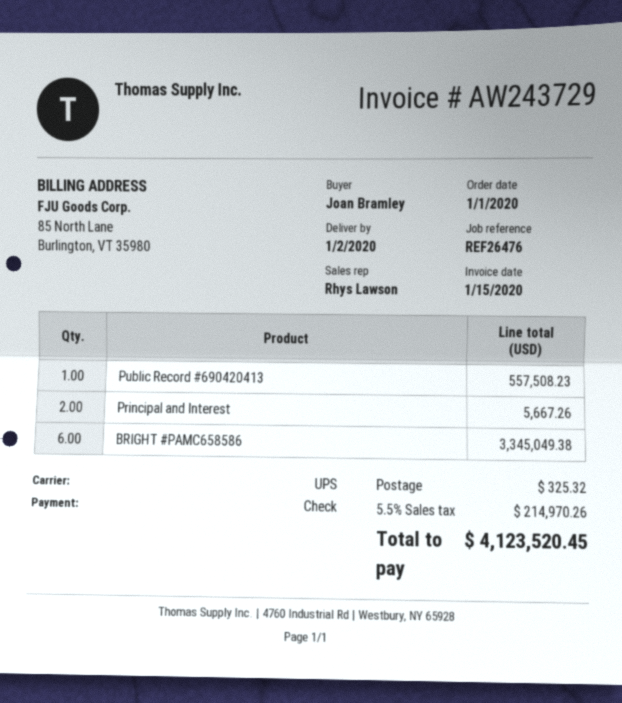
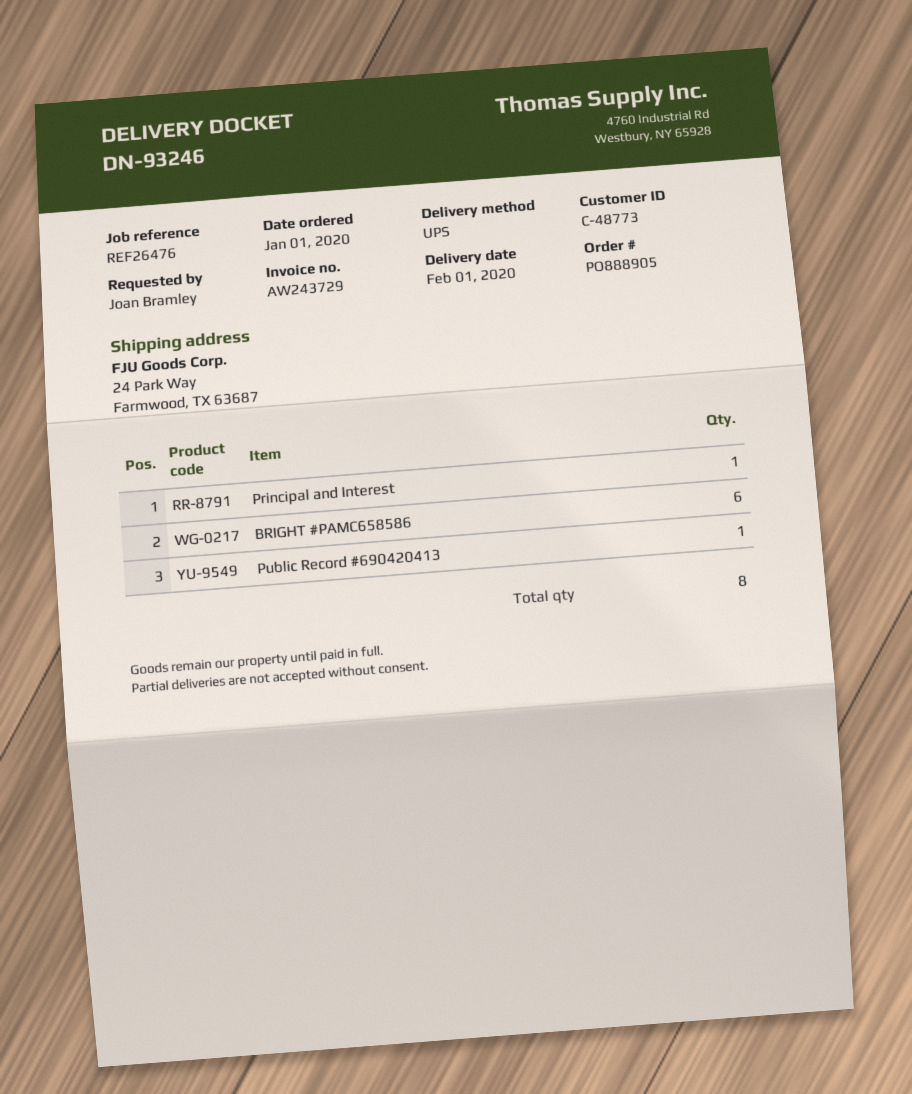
delivery date: 2020-01-02 -> 2020-02-01
Principal and Interest: 2 -> 1

